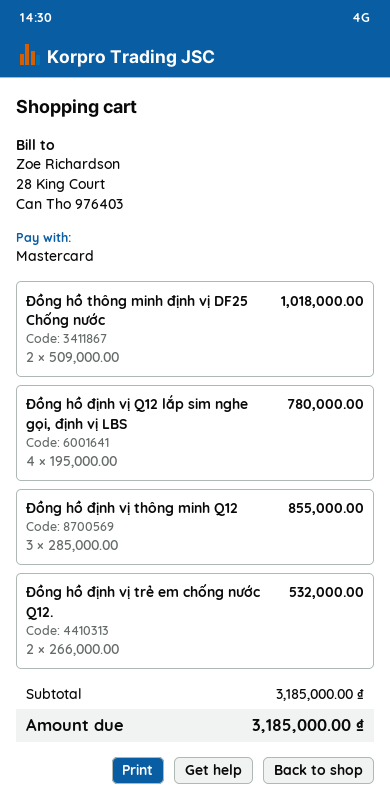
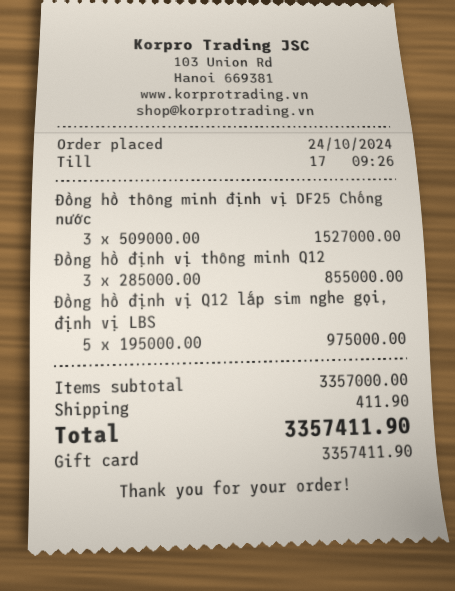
payment method: Mastercard -> gift card
Đồng hồ thông minh định vị DF25 Chống nước: 2 x 509000.00 = 1018000.00 -> 3 x 509000.00 = 1527000.00
Đồng hồ định vị Q12 lắp sim nghe gọi, định vị LBS: 4 x 195000.00 = 780000.00 -> 5 x 195000.00 = 975000.00
Đồng hồ định vị trẻ em chống nước Q12.: 2 x 266000.00 = 532000.00 -> none
subtotal: 3185000.00 -> 3357000.00
shipping: none -> 411.90
total: 3185000.00 -> 3357411.90

